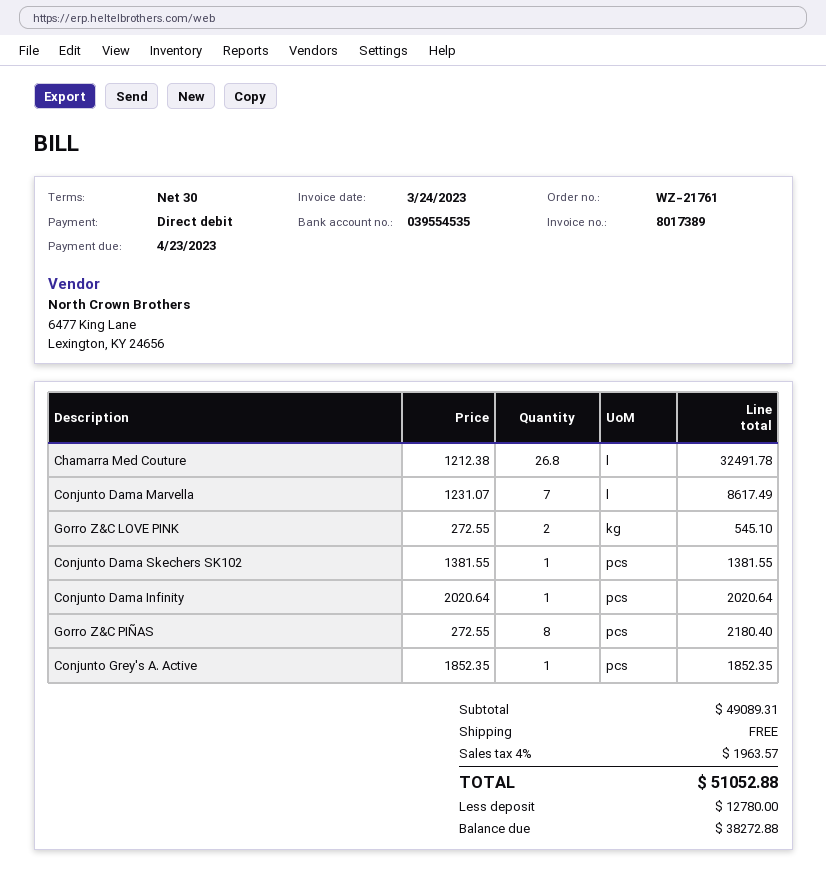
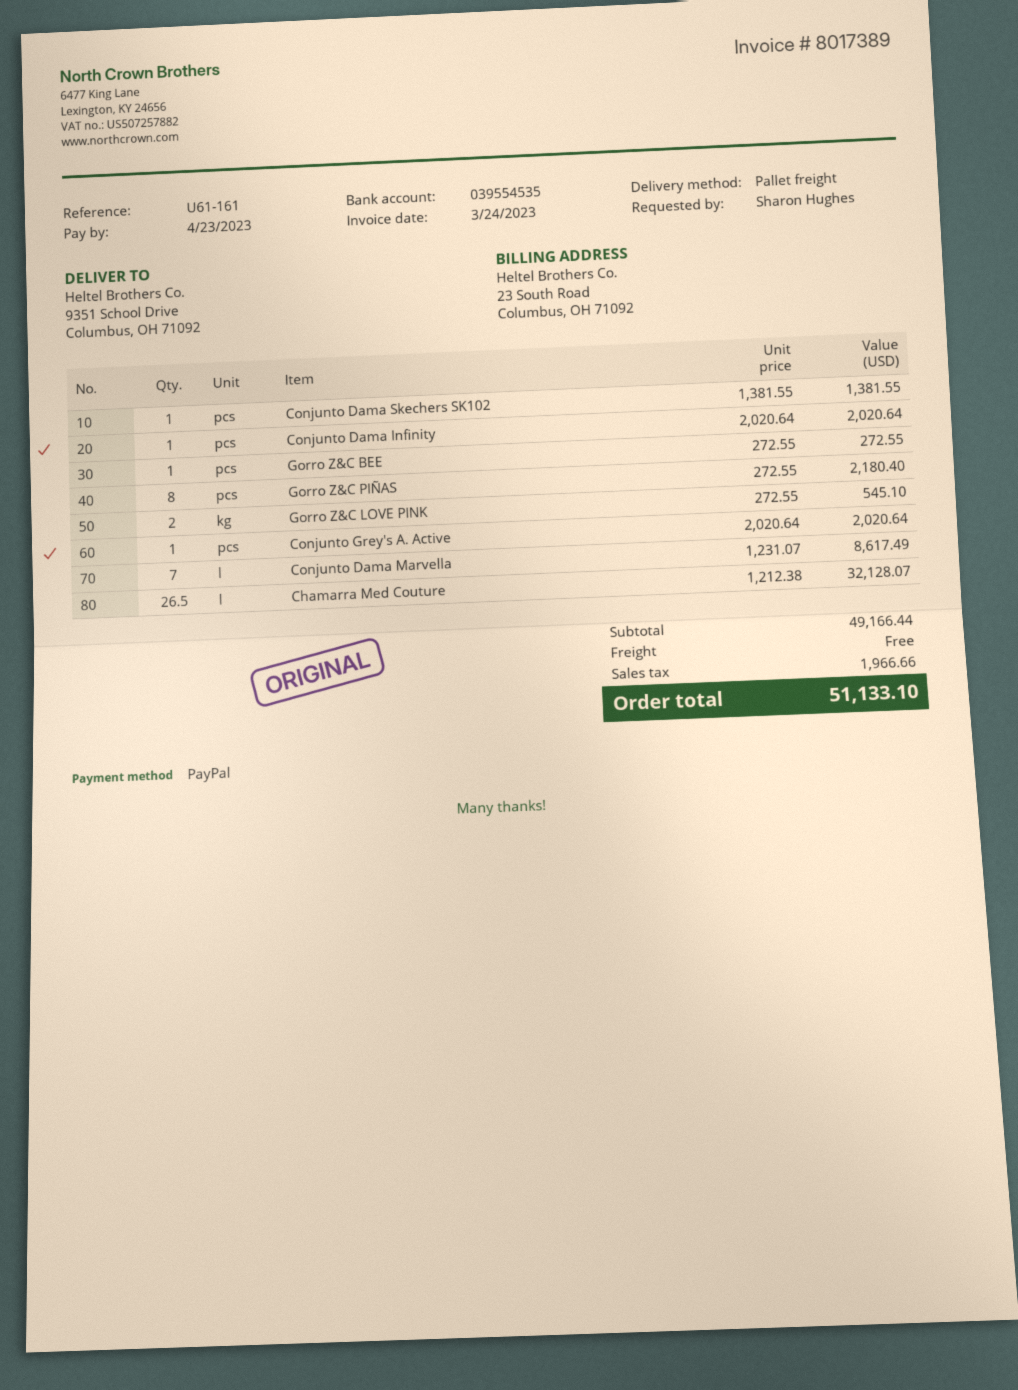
payment method: direct debit -> PayPal
Chamarra Med Couture: 26.8 x 1212.38 = 32491.78 -> 26.5 x 1212.38 = 32128.07
Conjunto Grey's A. Active: 1 x 1852.35 = 1852.35 -> 1 x 2020.64 = 2020.64
Gorro Z&C BEE: none -> 1 x 272.55 = 272.55
subtotal: 49089.31 -> 49166.44
tax: 1963.57 -> 1966.66
total: 51052.88 -> 51133.10

